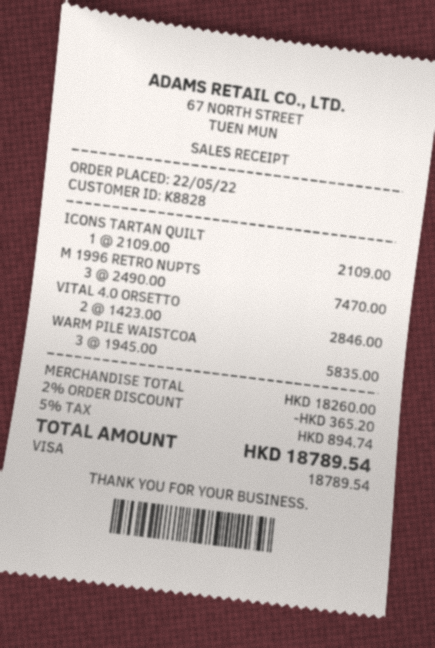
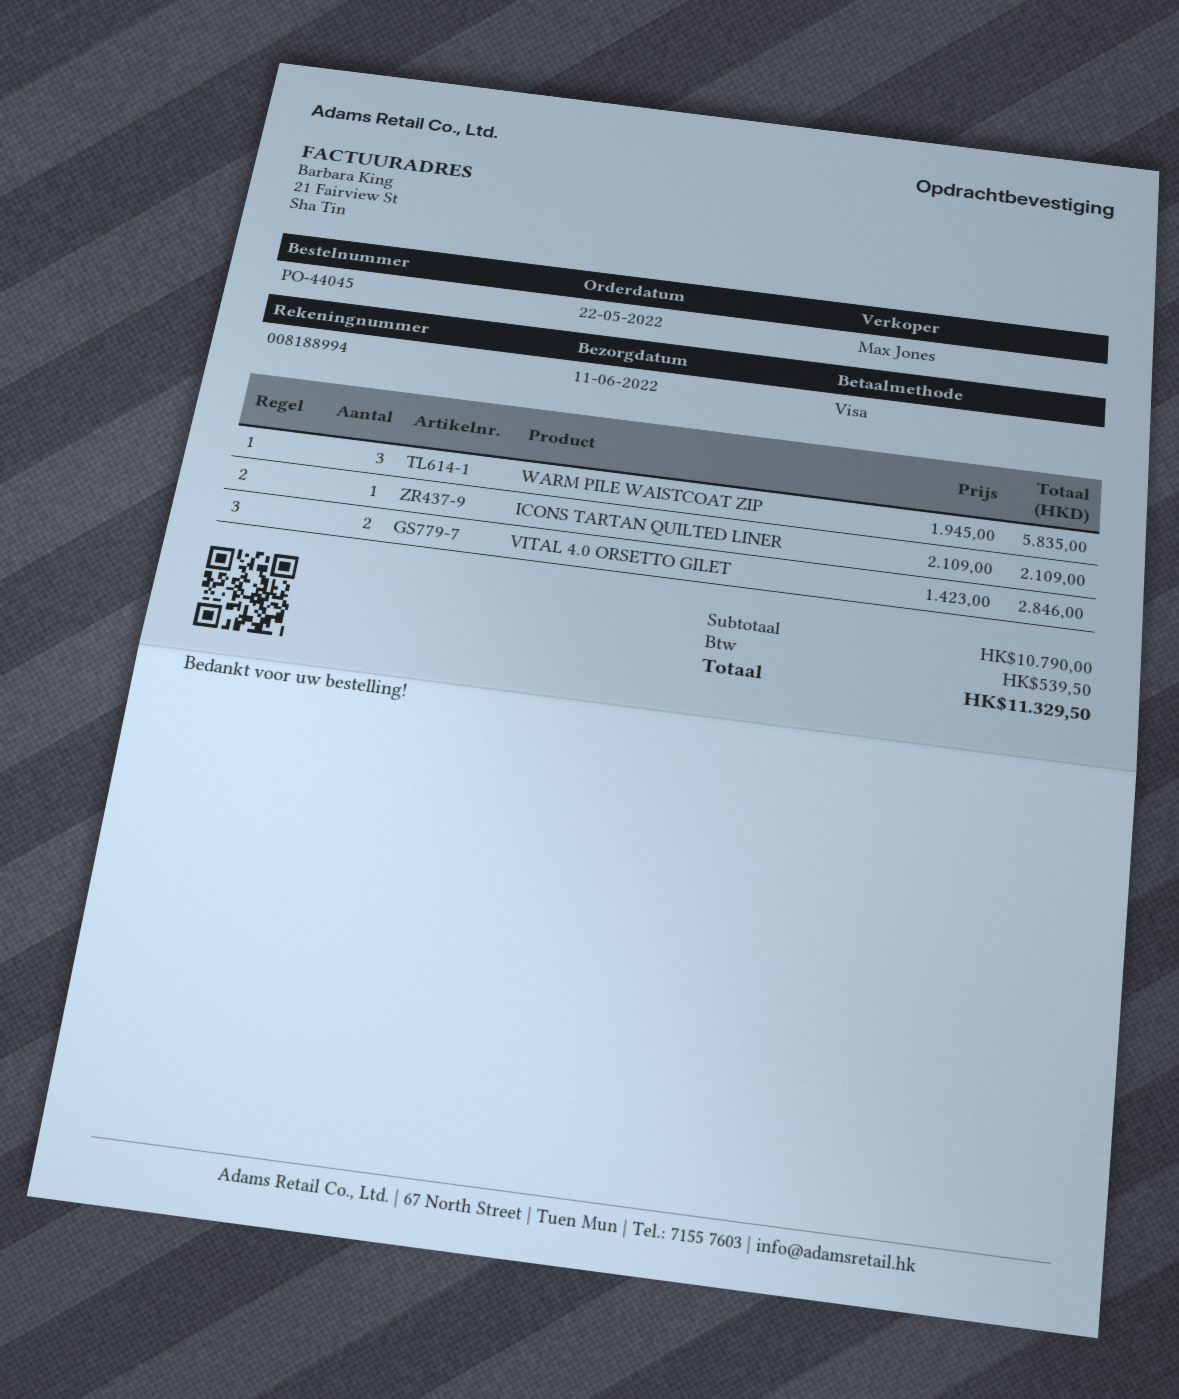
M 1996 RETRO NUPTS: 3 x 2490.00 = 7470.00 -> none
subtotal: 18260.00 -> 10790.00
discount: 2% = 365.20 -> none
tax: 894.74 -> 539.50
total: 18789.54 -> 11329.50

